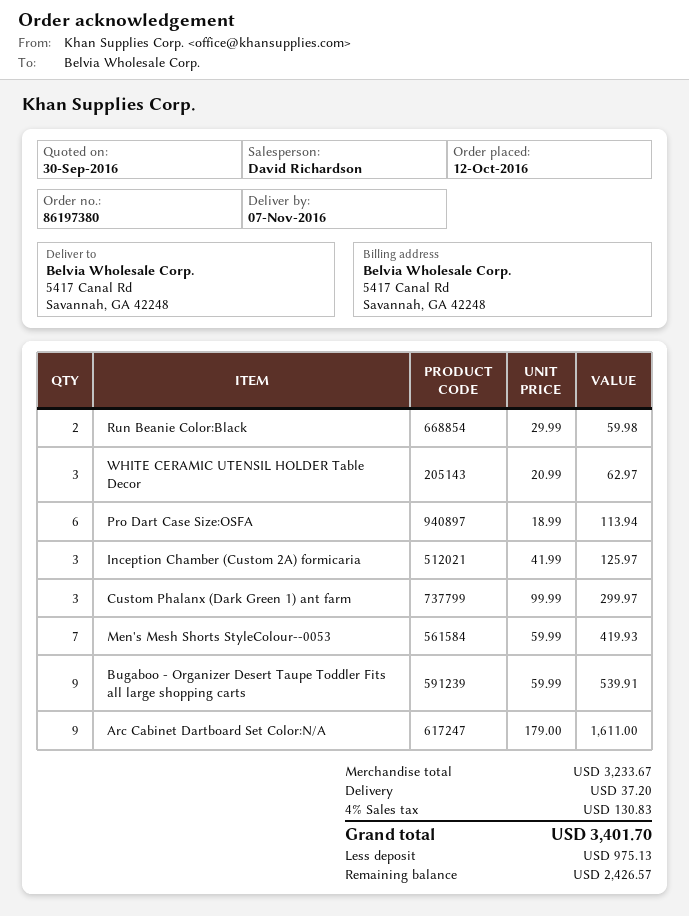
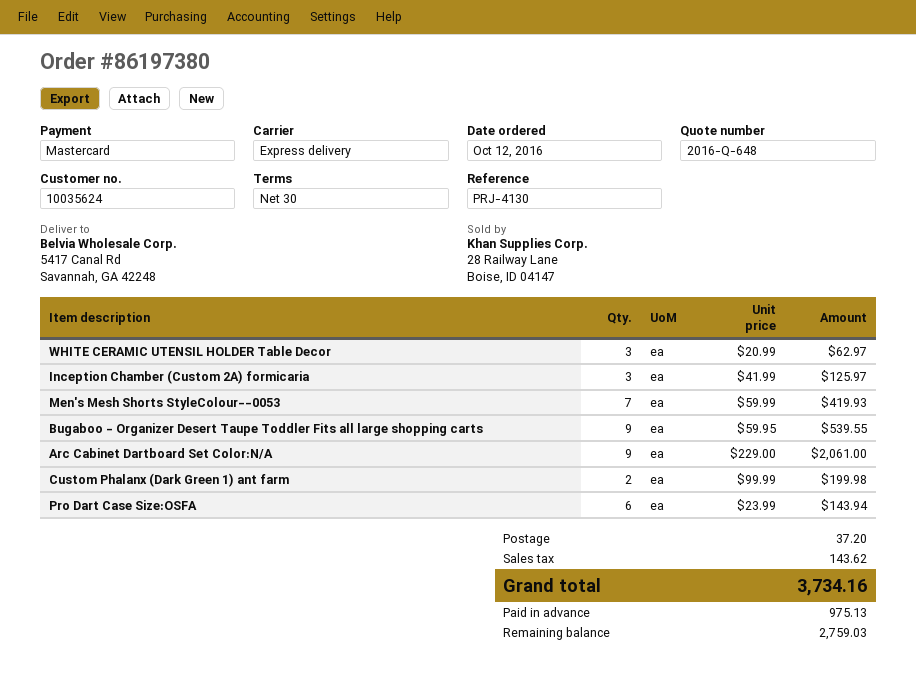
Run Beanie Color:Black: 2 x 29.99 = 59.98 -> none
Pro Dart Case Size:OSFA: 6 x 18.99 = 113.94 -> 6 x 23.99 = 143.94
Custom Phalanx (Dark Green 1) ant farm: 3 x 99.99 = 299.97 -> 2 x 99.99 = 199.98
Bugaboo - Organizer Desert Taupe Toddler Fits all large shopping carts: 9 x 59.99 = 539.91 -> 9 x 59.95 = 539.55
Arc Cabinet Dartboard Set Color:N/A: 9 x 179.00 = 1611.00 -> 9 x 229.00 = 2061.00
tax: 130.83 -> 143.62
total: 3401.70 -> 3734.16
balance: 2426.57 -> 2759.03

